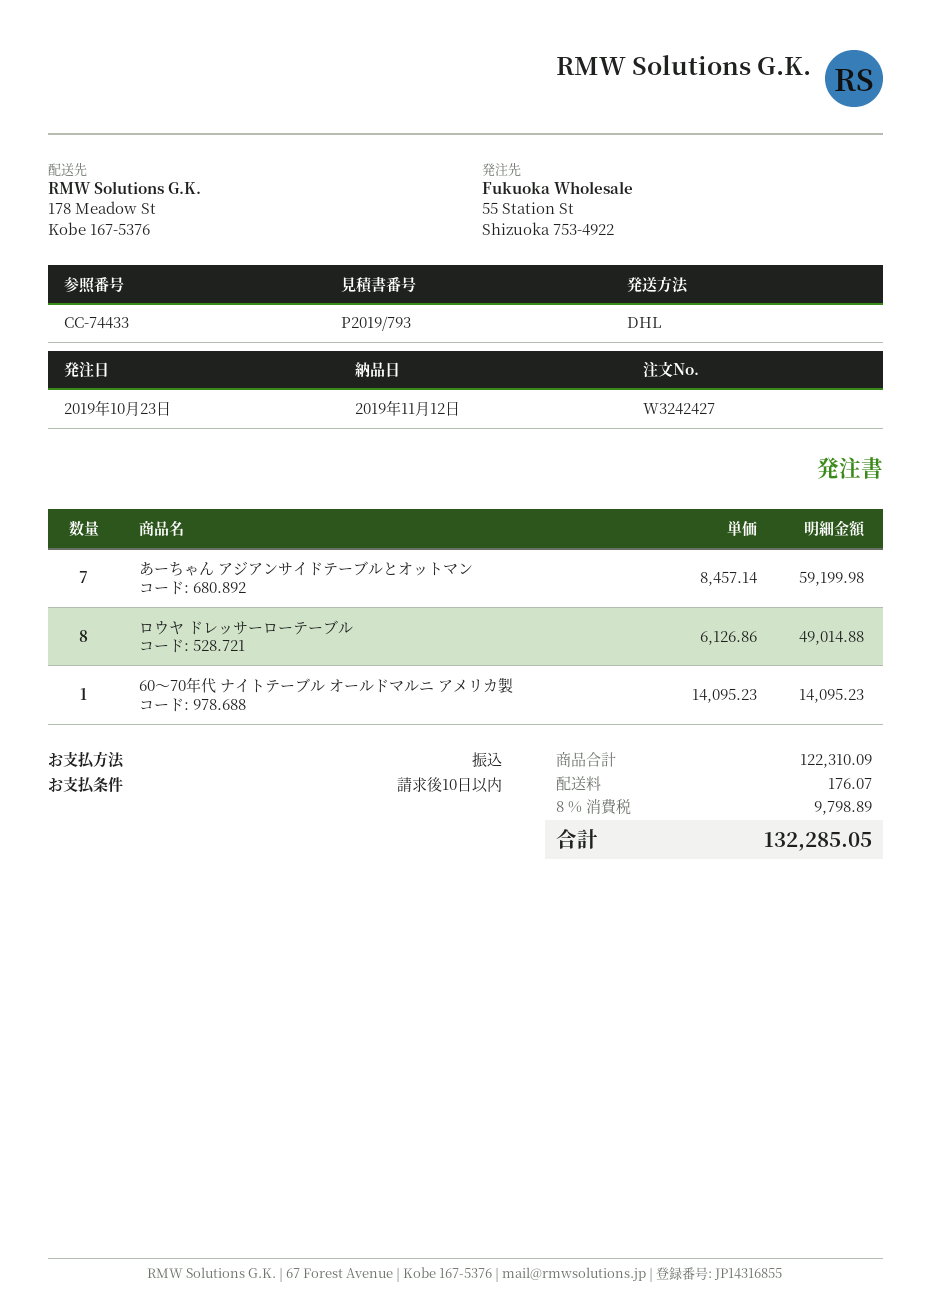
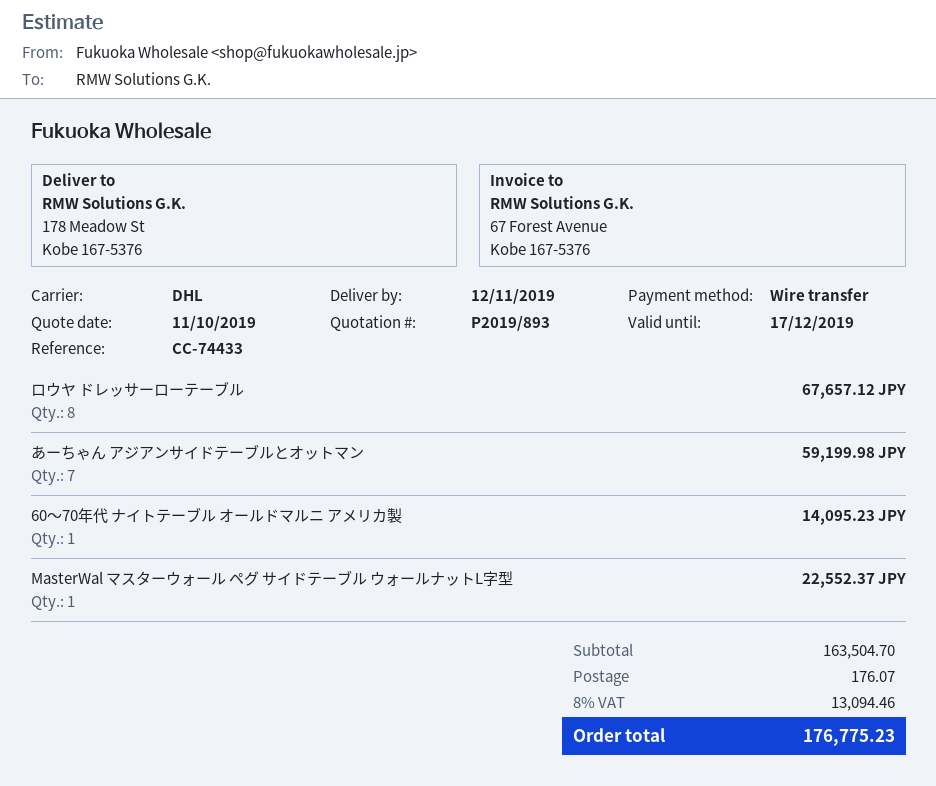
quote number: P2019/793 -> P2019/893
ロウヤ ドレッサーローテーブル: 8 for 49014.88 -> 8 for 67657.12
MasterWal マスターウォール ペグ サイドテーブル ウォールナットL字型: none -> 1 for 22552.37
subtotal: 122310.09 -> 163504.70
tax: 8% = 9798.89 -> 8% = 13094.46
total: 132285.05 -> 176775.23

